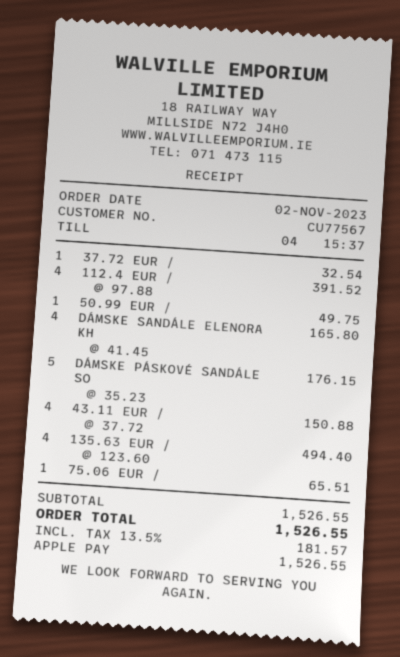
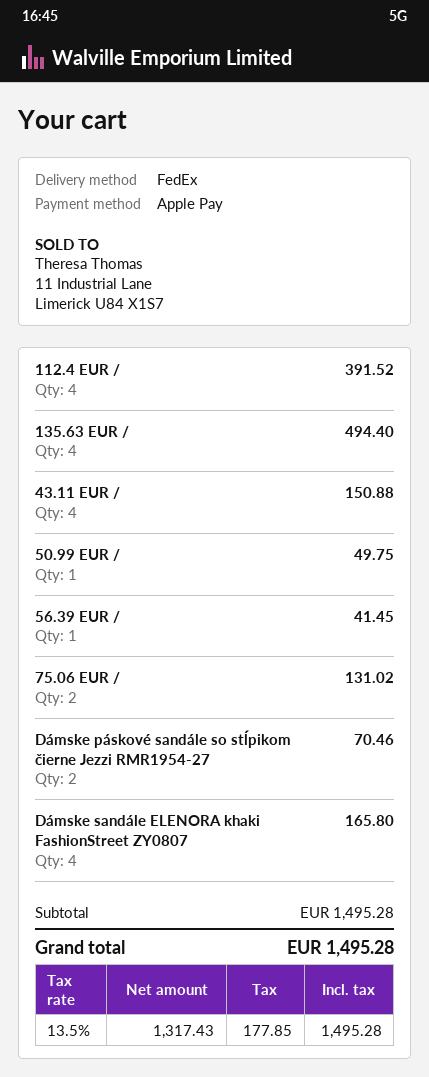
37.72 EUR /: 1 for 32.54 -> none
DÁMSKE PÁSKOVÉ SANDÁLE SO: 5 for 176.15 -> 2 for 70.46
75.06 EUR /: 1 for 65.51 -> 2 for 131.02
56.39 EUR /: none -> 1 for 41.45
subtotal: 1526.55 -> 1495.28
tax: 13.5% = 181.57 -> 13.5% = 177.85
total: 1526.55 -> 1495.28

